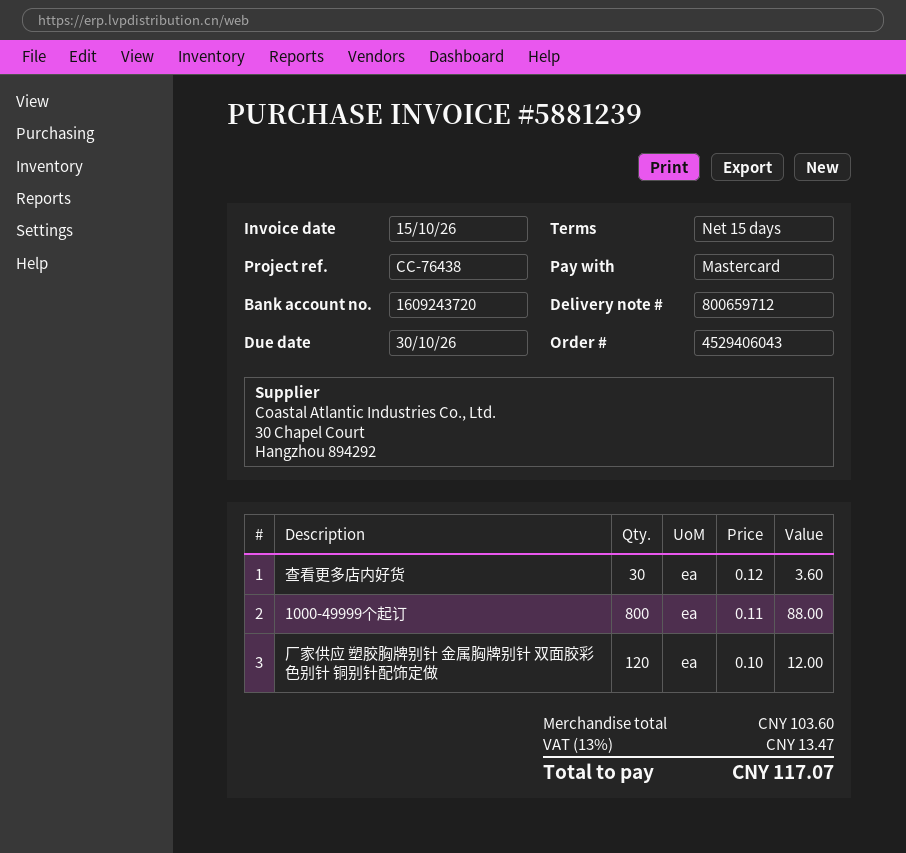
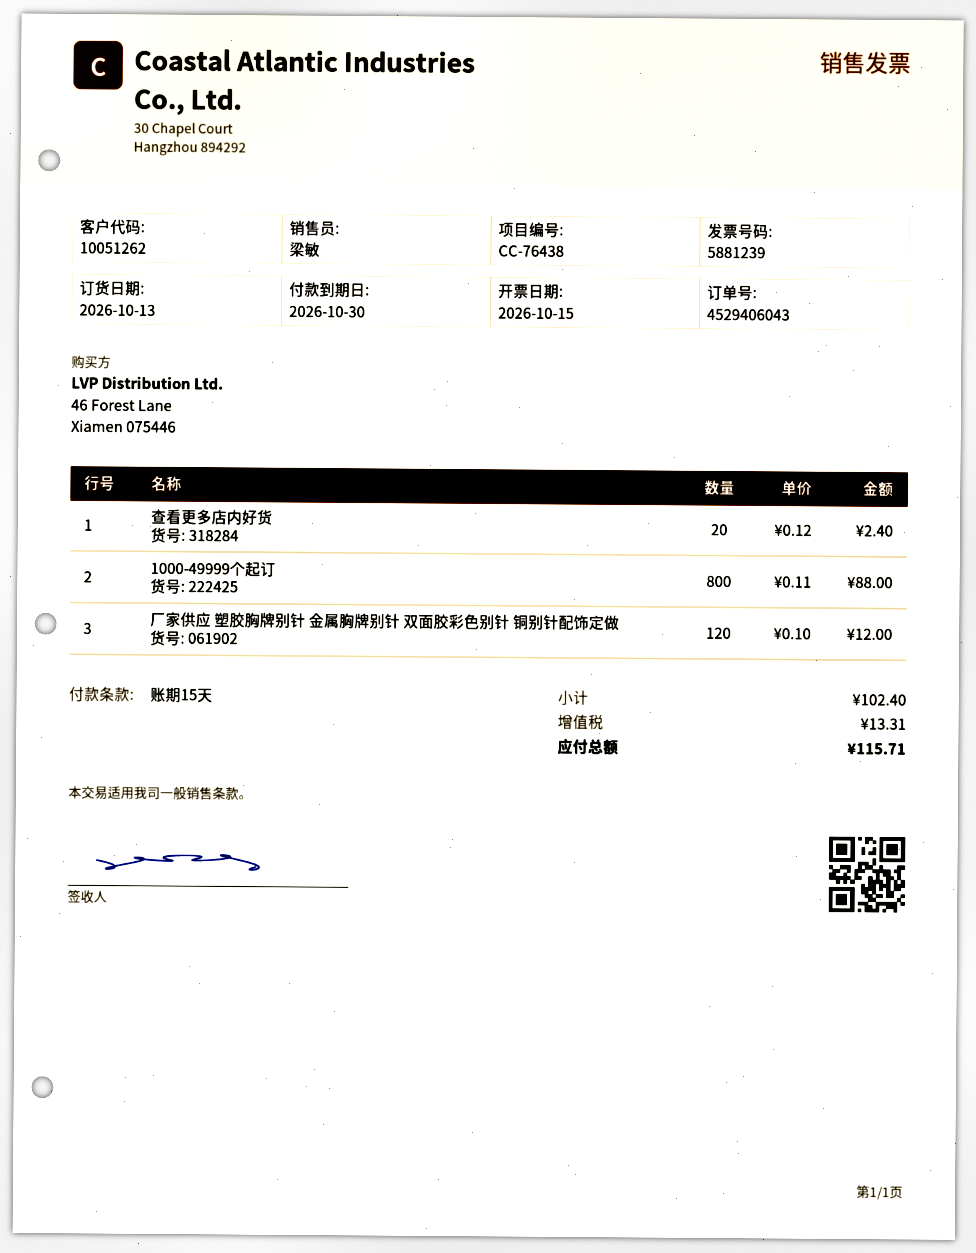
查看更多店内好货: 30 x 0.12 = 3.60 -> 20 x 0.12 = 2.40
subtotal: 103.60 -> 102.40
tax: 13.47 -> 13.31
total: 117.07 -> 115.71

